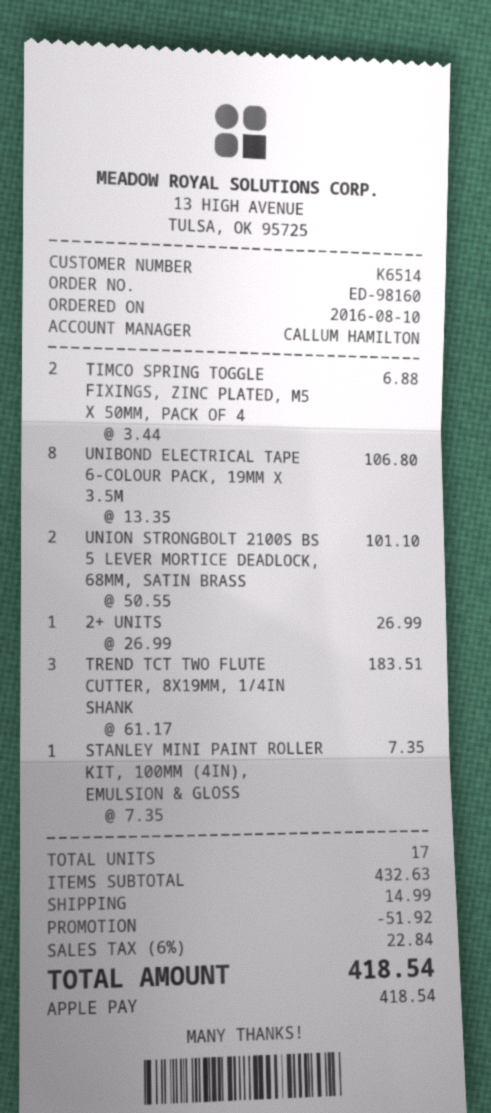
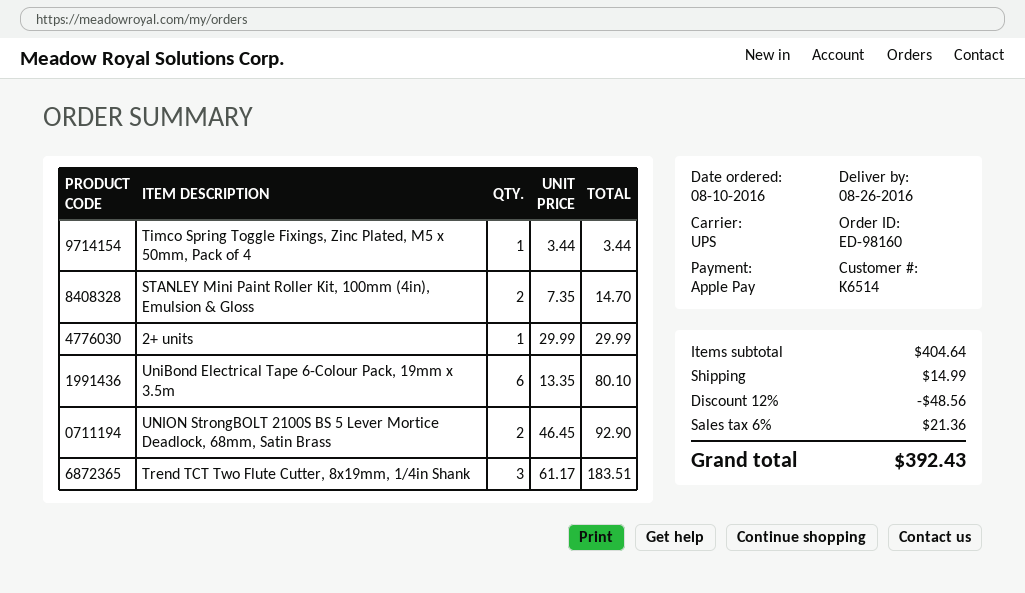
TIMCO SPRING TOGGLE FIXINGS, ZINC PLATED, M5 X 50MM, PACK OF 4: 2 x 3.44 = 6.88 -> 1 x 3.44 = 3.44
UNIBOND ELECTRICAL TAPE 6-COLOUR PACK, 19MM X 3.5M: 8 x 13.35 = 106.80 -> 6 x 13.35 = 80.10
UNION STRONGBOLT 2100S BS 5 LEVER MORTICE DEADLOCK, 68MM, SATIN BRASS: 2 x 50.55 = 101.10 -> 2 x 46.45 = 92.90
2+ UNITS: 1 x 26.99 = 26.99 -> 1 x 29.99 = 29.99
STANLEY MINI PAINT ROLLER KIT, 100MM (4IN), EMULSION & GLOSS: 1 x 7.35 = 7.35 -> 2 x 7.35 = 14.70
subtotal: 432.63 -> 404.64
discount: 51.92 -> 48.56
tax: 6% = 22.84 -> 6% = 21.36
total: 418.54 -> 392.43

